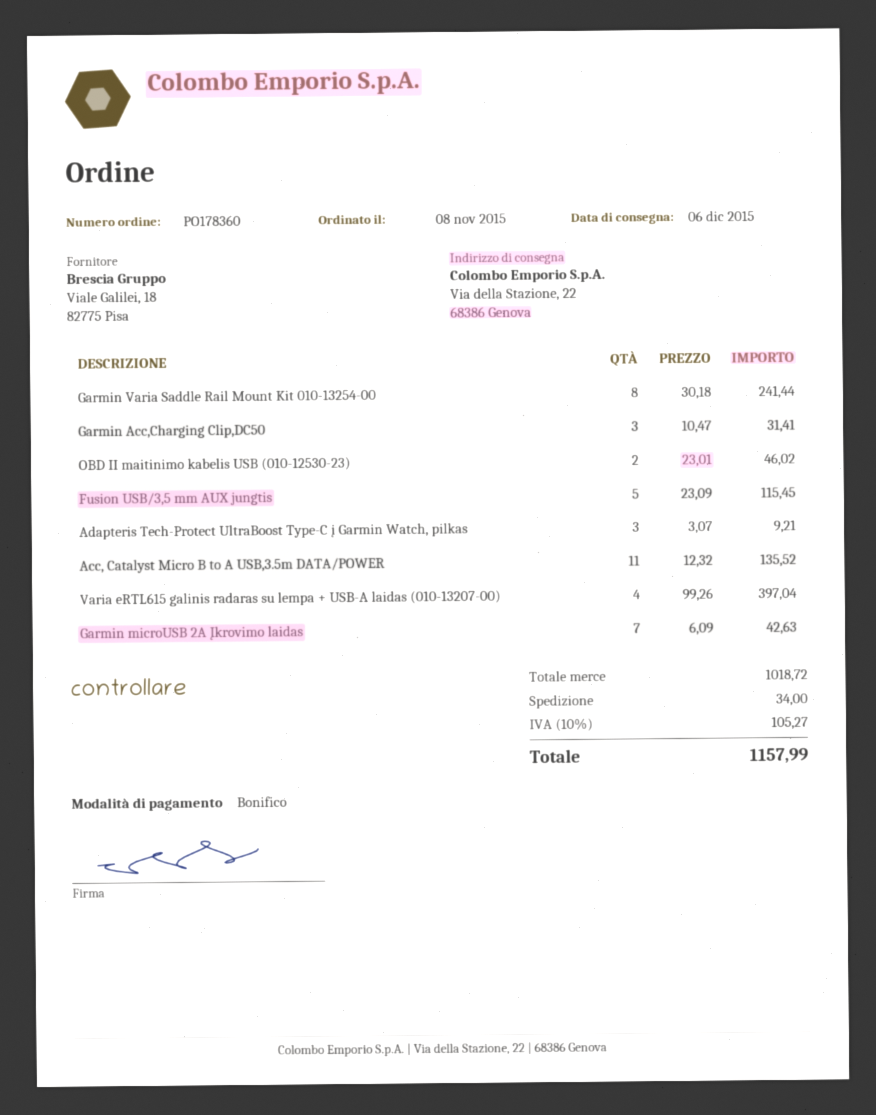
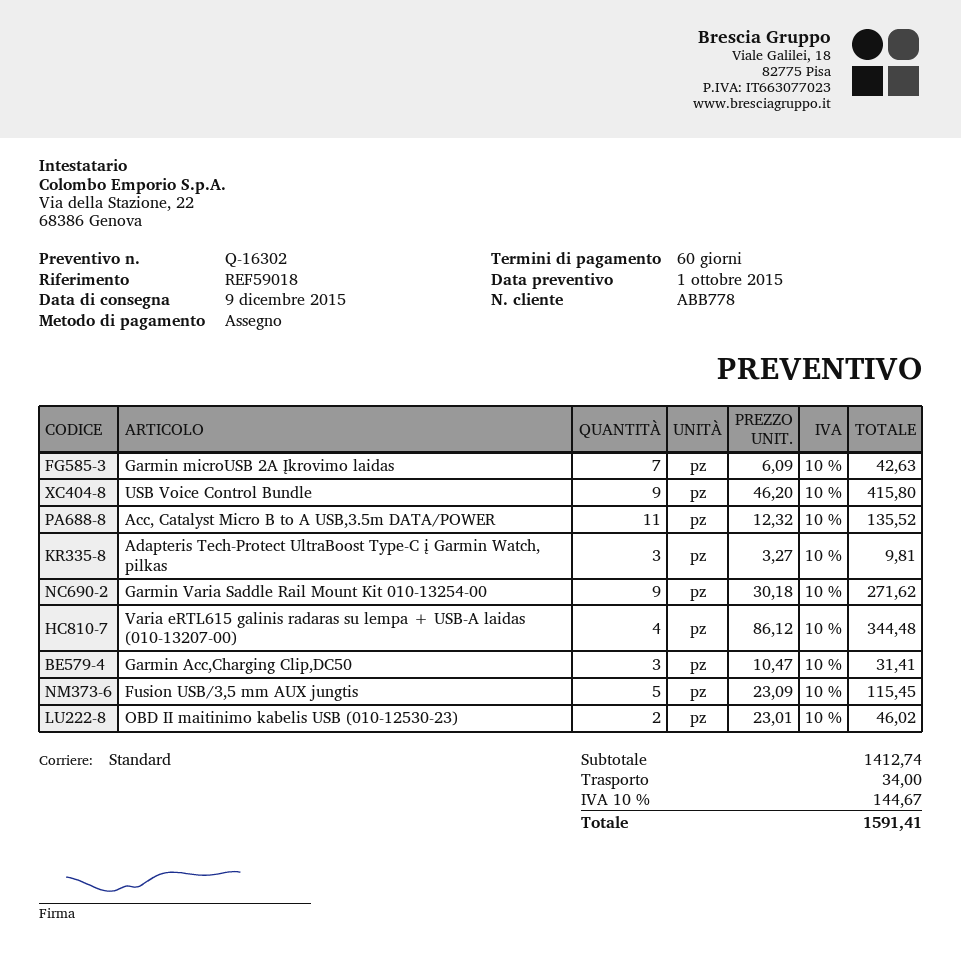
delivery date: 2015-12-06 -> 2015-12-09
payment method: bank transfer -> cheque
Garmin Varia Saddle Rail Mount Kit 010-13254-00: 8 x 30.18 = 241.44 -> 9 x 30.18 = 271.62
Adapteris Tech-Protect UltraBoost Type-C į Garmin Watch, pilkas: 3 x 3.07 = 9.21 -> 3 x 3.27 = 9.81
Varia eRTL615 galinis radaras su lempa + USB-A laidas (010-13207-00): 4 x 99.26 = 397.04 -> 4 x 86.12 = 344.48
USB Voice Control Bundle: none -> 9 x 46.20 = 415.80
subtotal: 1018.72 -> 1412.74
tax: 10% = 105.27 -> 10% = 144.67
total: 1157.99 -> 1591.41

